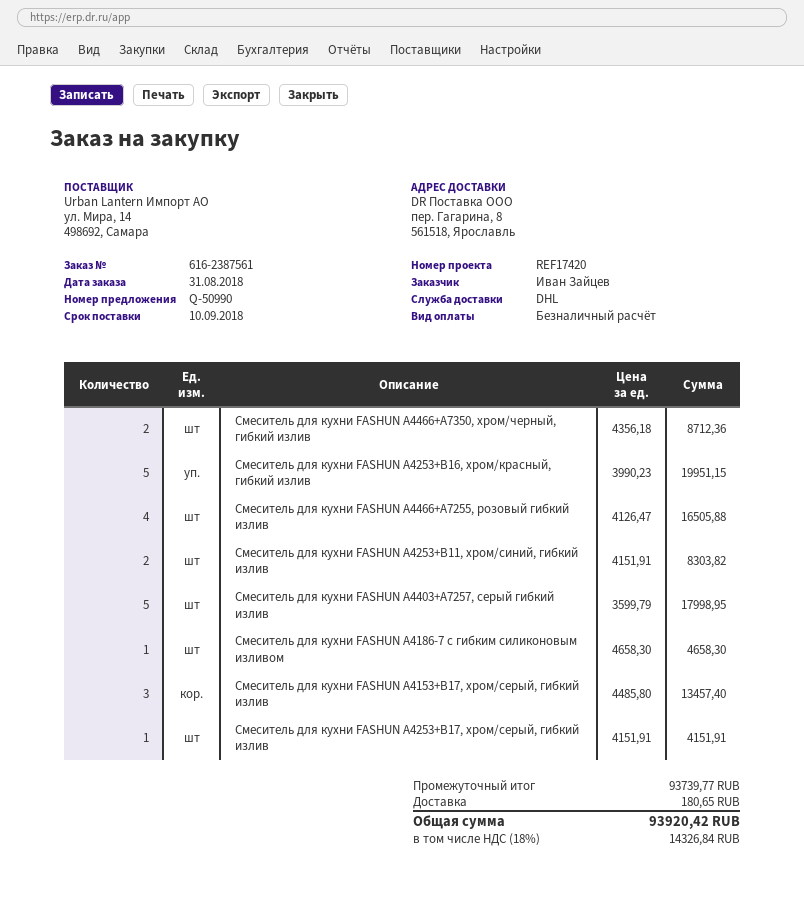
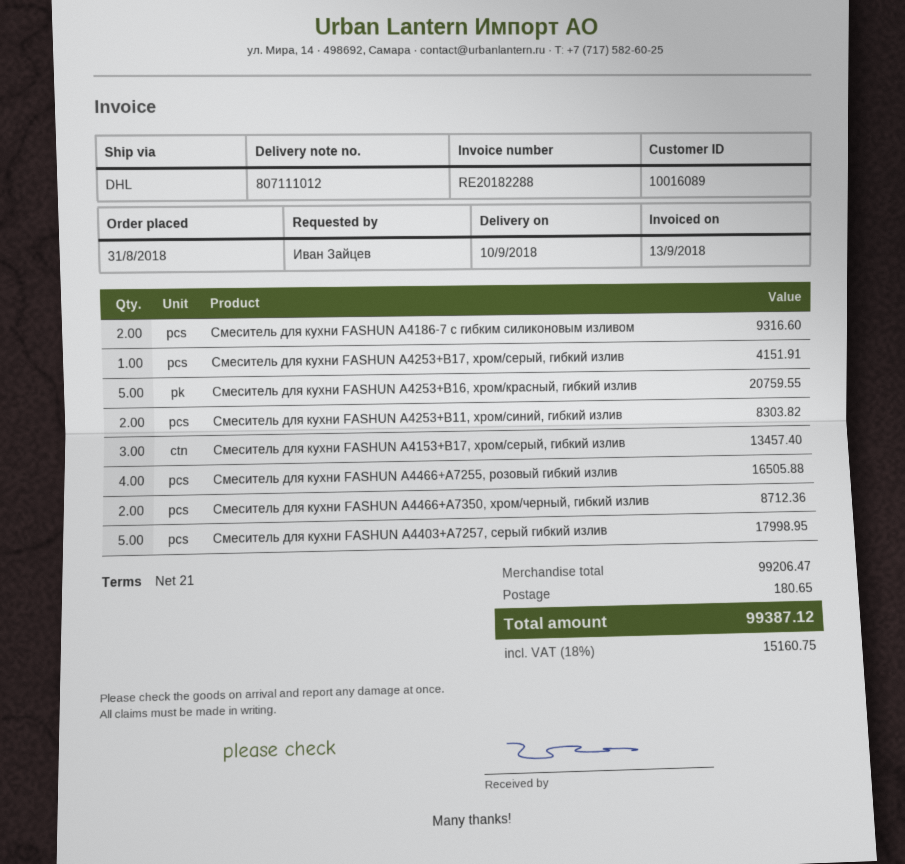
Смеситель для кухни FASHUN A4253+B16, хром/красный, гибкий излив: 5 for 19951.15 -> 5 for 20759.55
Смеситель для кухни FASHUN A4186-7 с гибким силиконовым изливом: 1 for 4658.30 -> 2 for 9316.60
subtotal: 93739.77 -> 99206.47
tax: 18% = 14326.84 -> 18% = 15160.75
total: 93920.42 -> 99387.12

